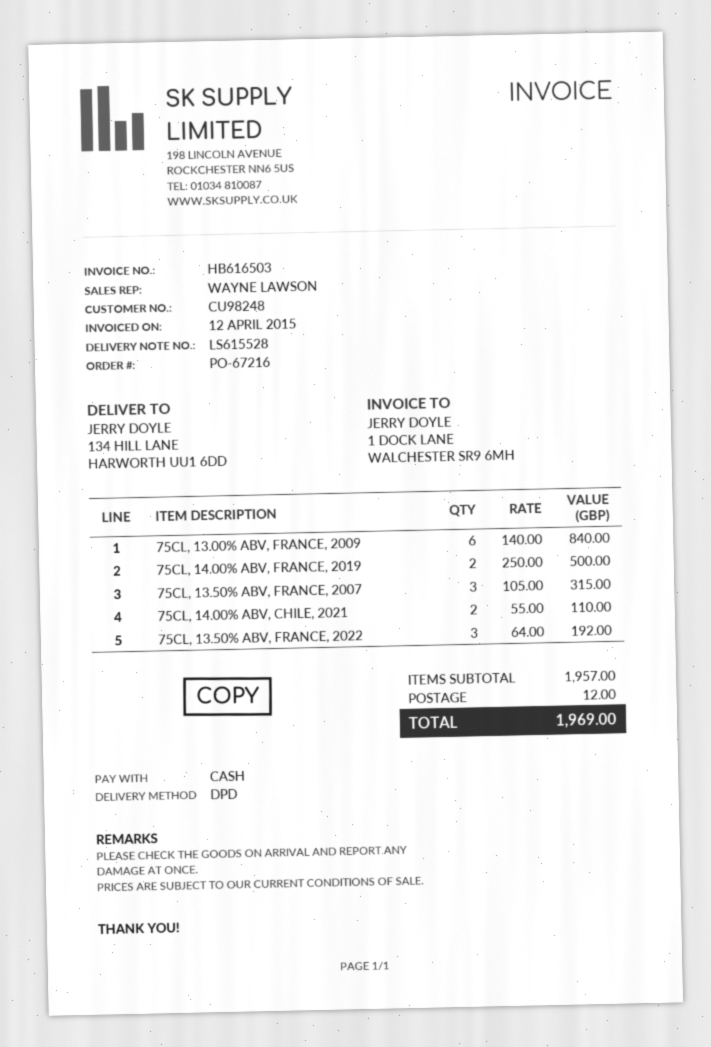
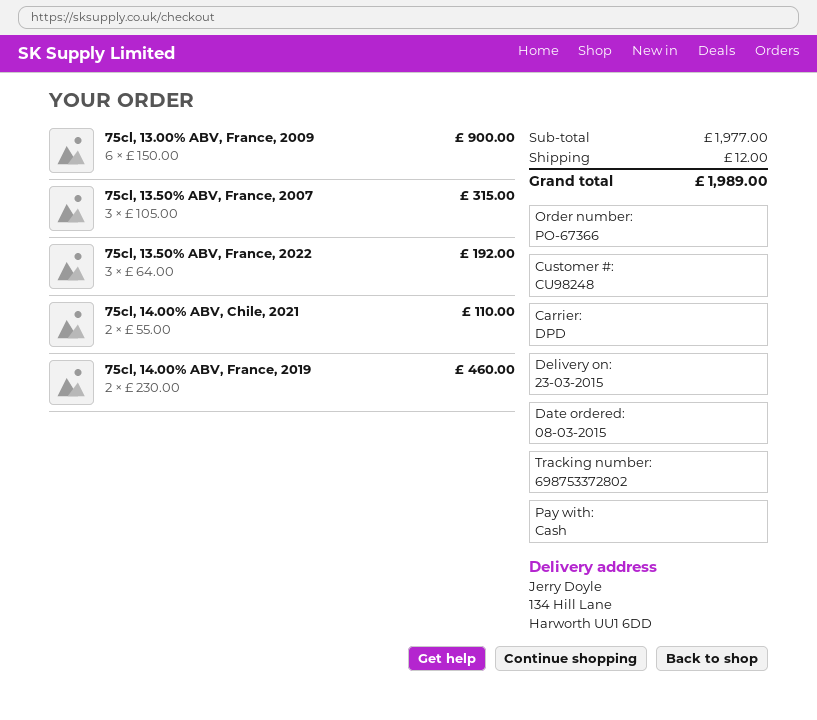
order number: PO-67216 -> PO-67366
75CL, 13.00% ABV, FRANCE, 2009: 6 x 140.00 = 840.00 -> 6 x 150.00 = 900.00
75CL, 14.00% ABV, FRANCE, 2019: 2 x 250.00 = 500.00 -> 2 x 230.00 = 460.00
subtotal: 1957.00 -> 1977.00
total: 1969.00 -> 1989.00

